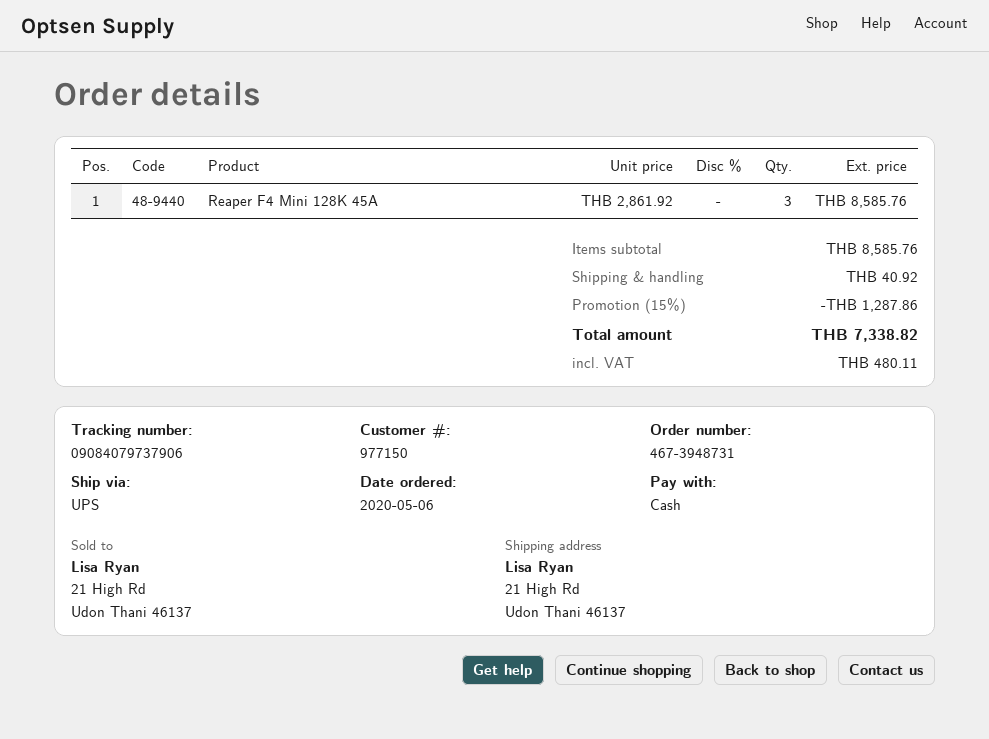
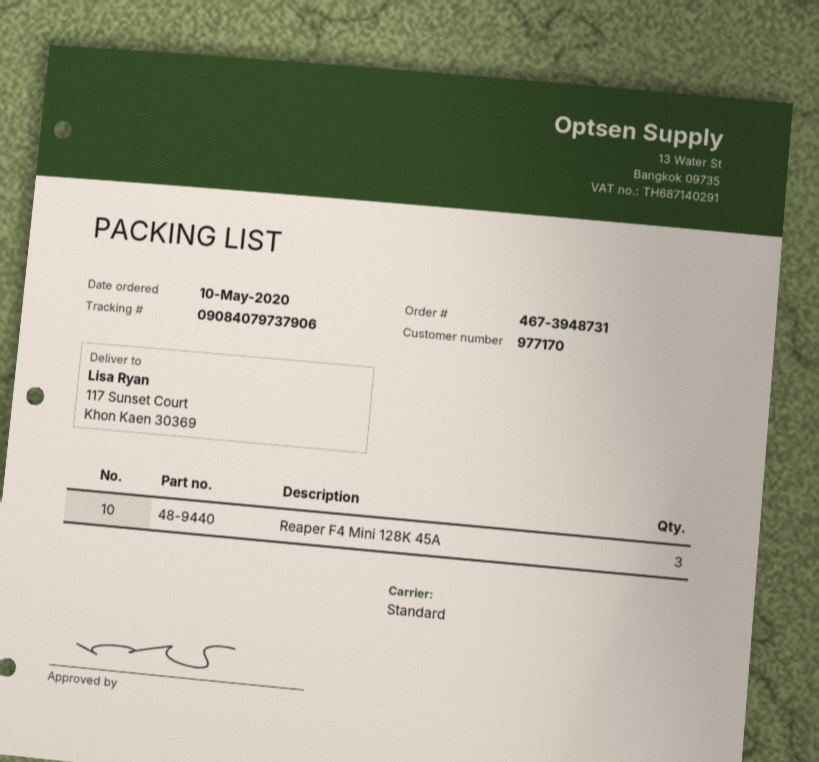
order date: 2020-05-06 -> 2020-05-10
customer number: 977150 -> 977170
shipping method: UPS -> standard
ship to: 21 High Rd, Udon Thani 46137 -> 117 Sunset Court, Khon Kaen 30369

